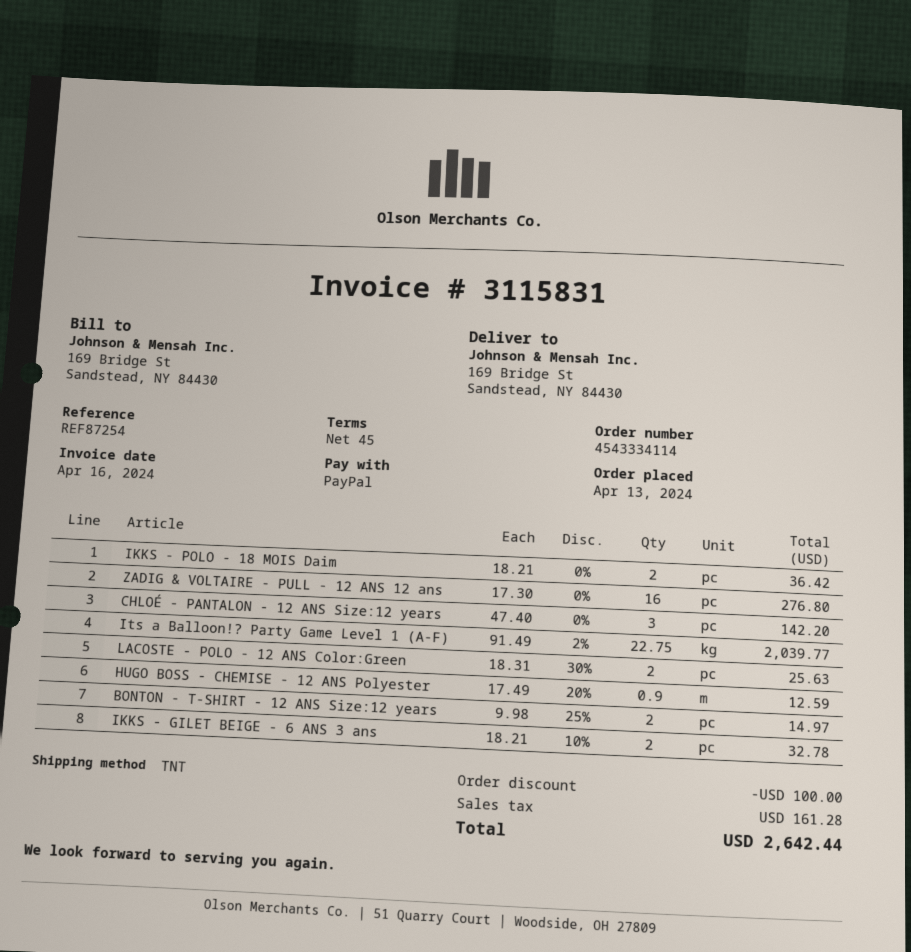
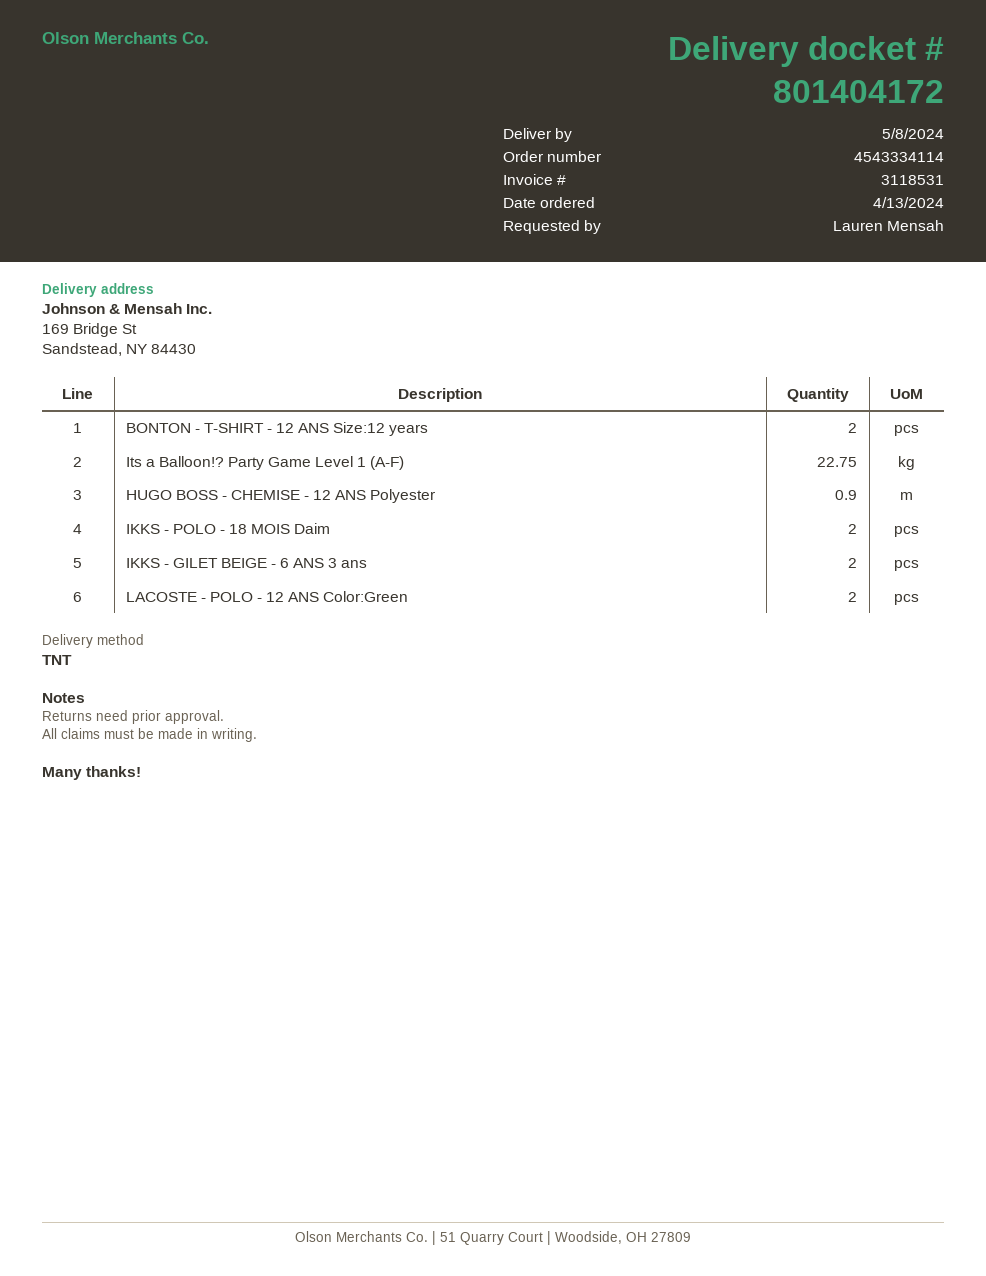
invoice number: 3115831 -> 3118531
ZADIG & VOLTAIRE - PULL - 12 ANS 12 ans: 16 -> none
CHLOÉ - PANTALON - 12 ANS Size:12 years: 3 -> none

